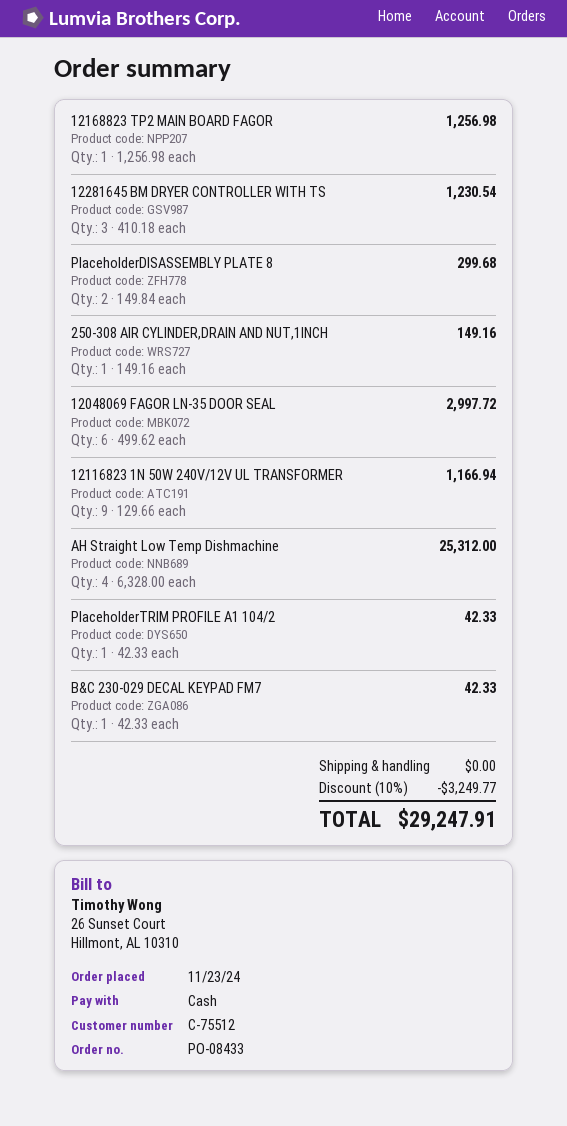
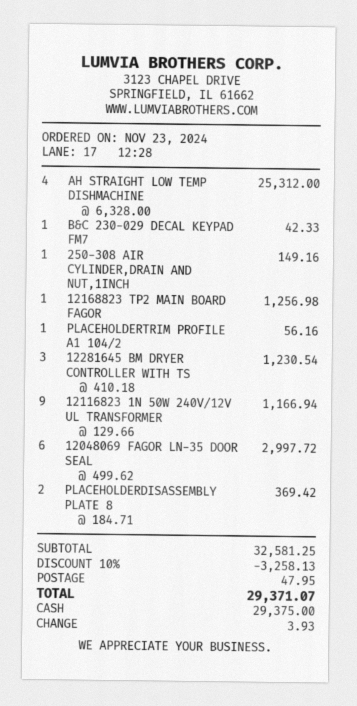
PlaceholderDISASSEMBLY PLATE 8: 2 x 149.84 = 299.68 -> 2 x 184.71 = 369.42
PlaceholderTRIM PROFILE A1 104/2: 1 x 42.33 = 42.33 -> 1 x 56.16 = 56.16
discount: 10% = 3249.77 -> 10% = 3258.13
shipping: 0.00 -> 47.95
total: 29247.91 -> 29371.07

